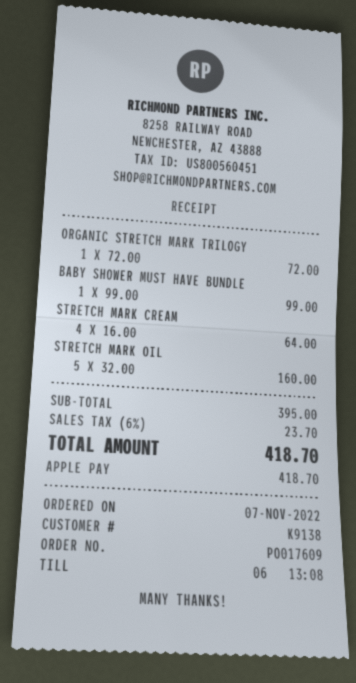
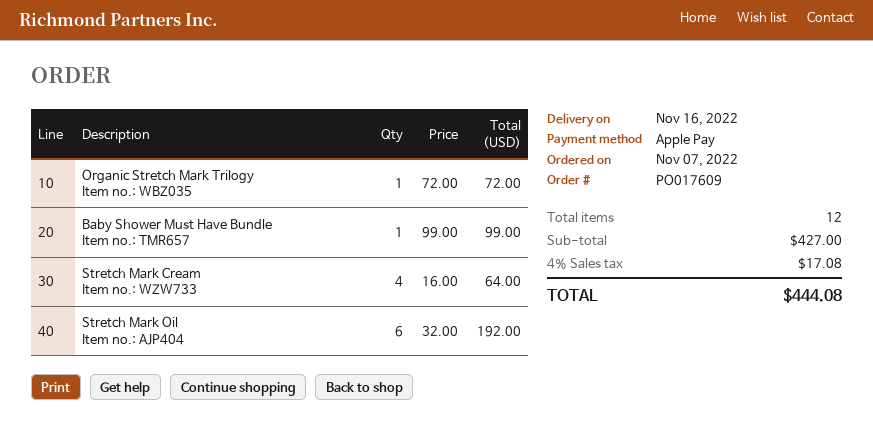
STRETCH MARK OIL: 5 x 32.00 = 160.00 -> 6 x 32.00 = 192.00
subtotal: 395.00 -> 427.00
tax: 6% = 23.70 -> 4% = 17.08
total: 418.70 -> 444.08

